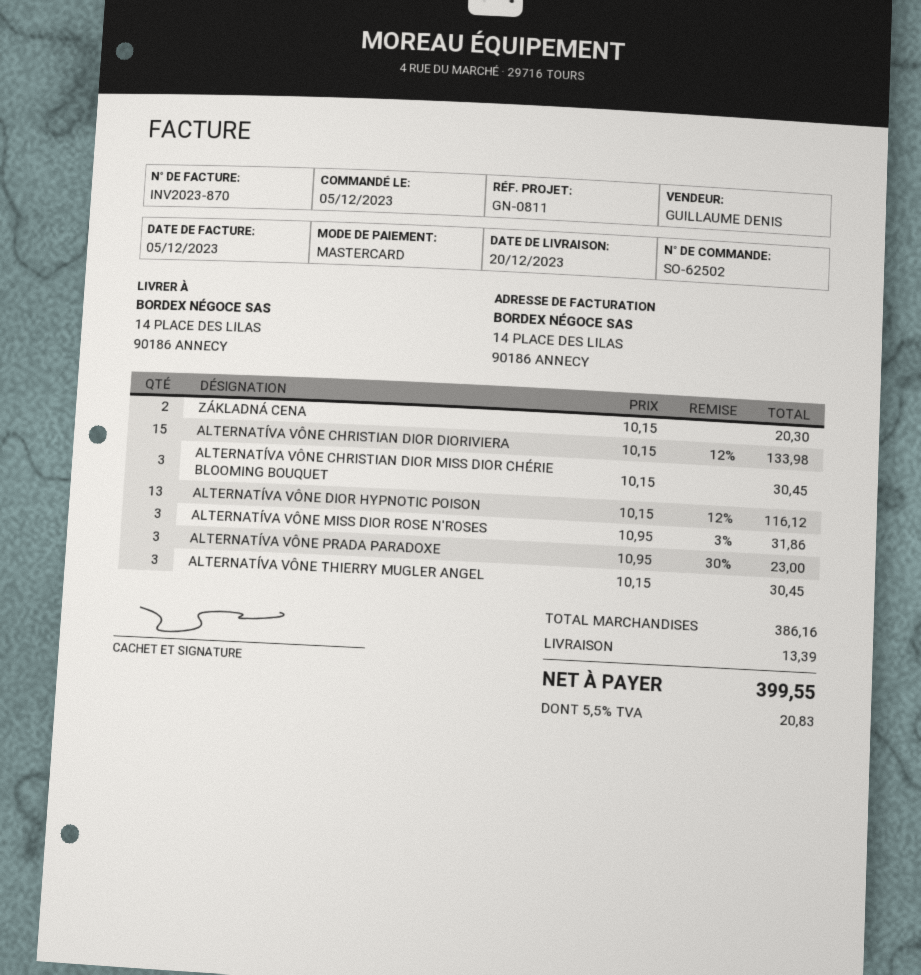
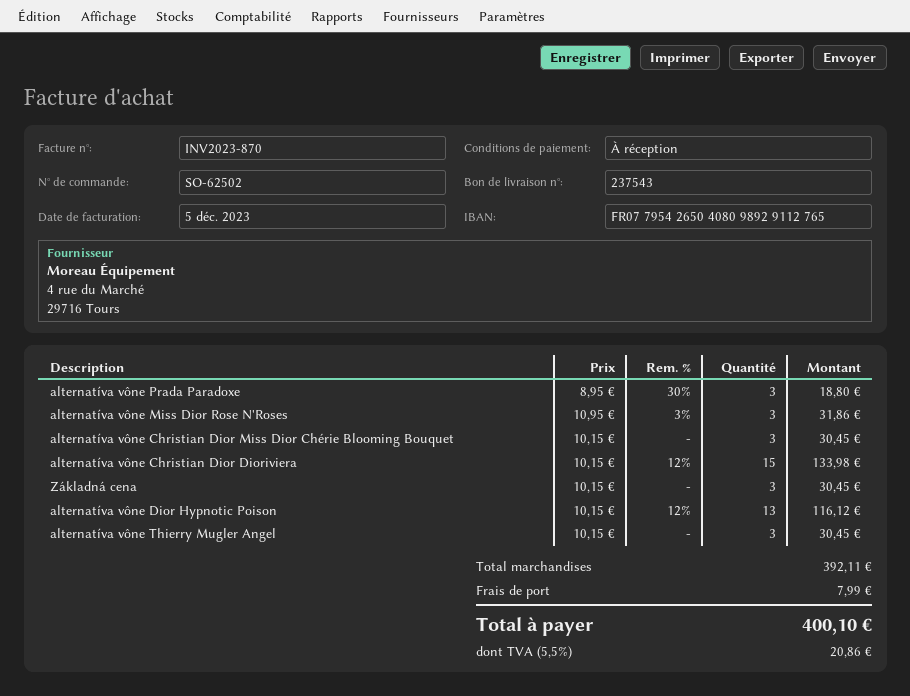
ZÁKLADNÁ CENA: 2 x 10.15 = 20.30 -> 3 x 10.15 = 30.45
ALTERNATÍVA VÔNE PRADA PARADOXE: 3 x 10.95 - 30% = 23.00 -> 3 x 8.95 - 30% = 18.80
subtotal: 386.16 -> 392.11
shipping: 13.39 -> 7.99
tax: 5.5% = 20.83 -> 5.5% = 20.86
total: 399.55 -> 400.10

